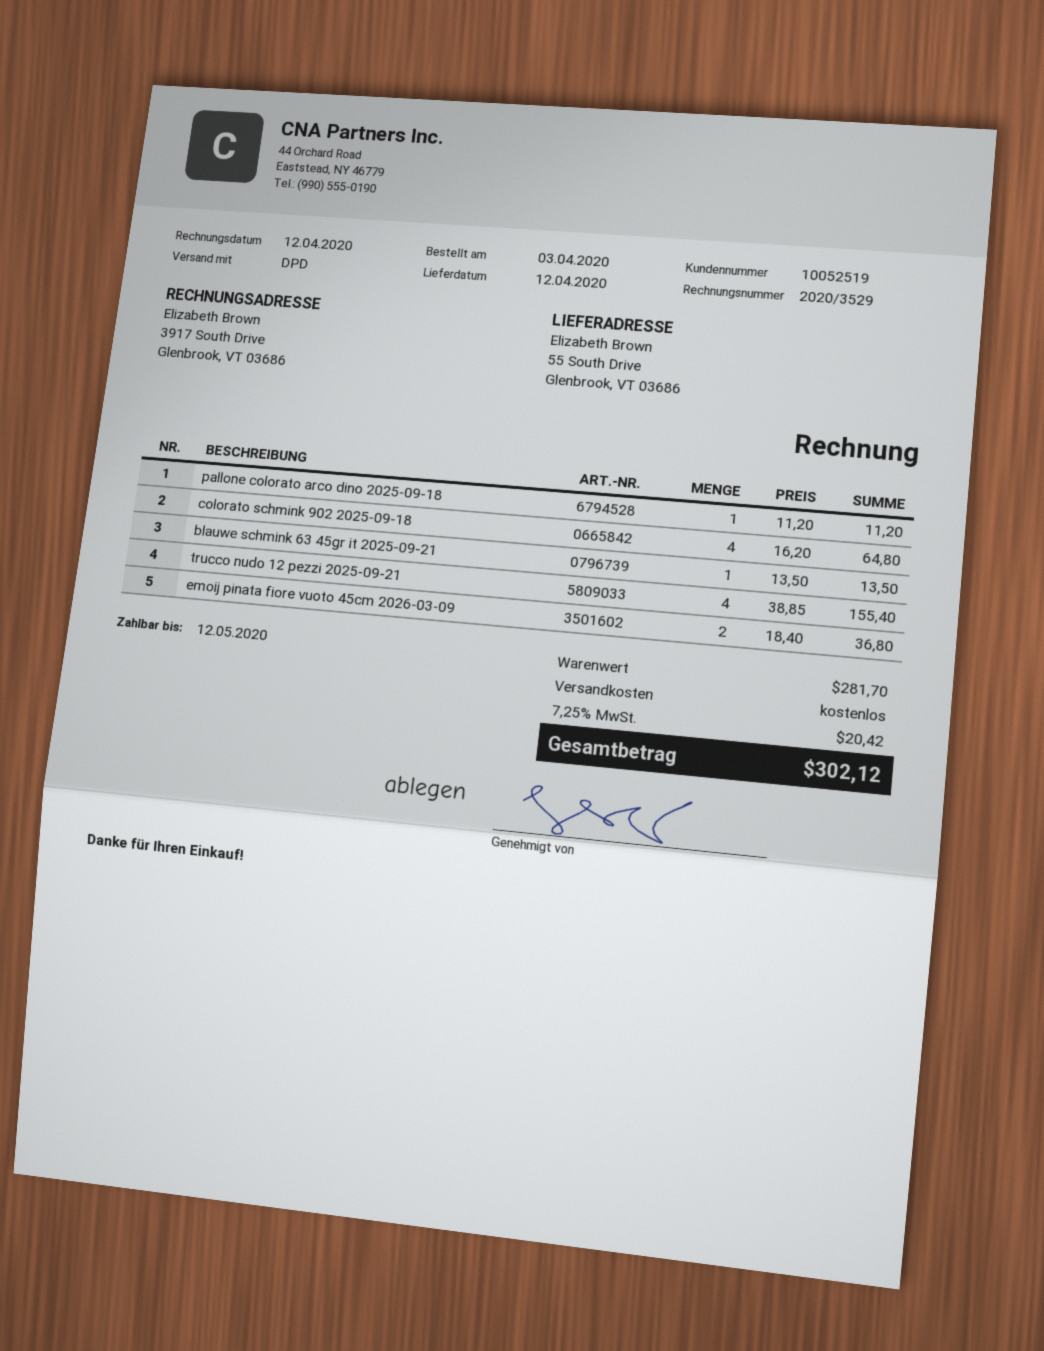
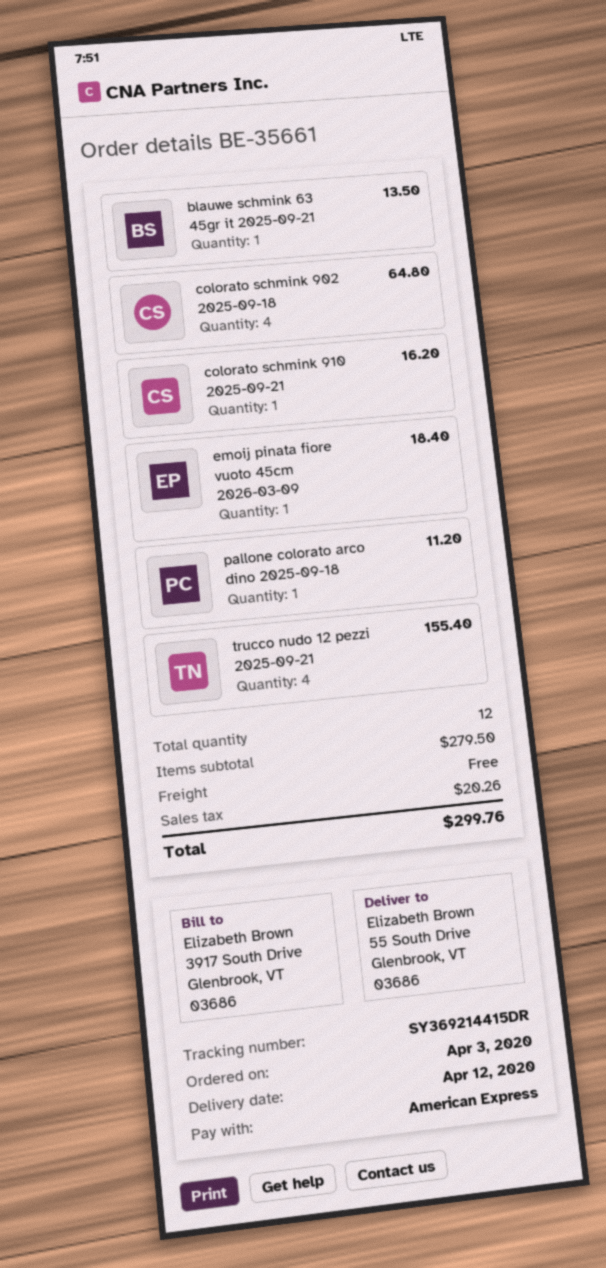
emoij pinata fiore vuoto 45cm 2026-03-09: 2 for 36.80 -> 1 for 18.40
colorato schmink 910 2025-09-21: none -> 1 for 16.20
subtotal: 281.70 -> 279.50
tax: 20.42 -> 20.26
total: 302.12 -> 299.76

